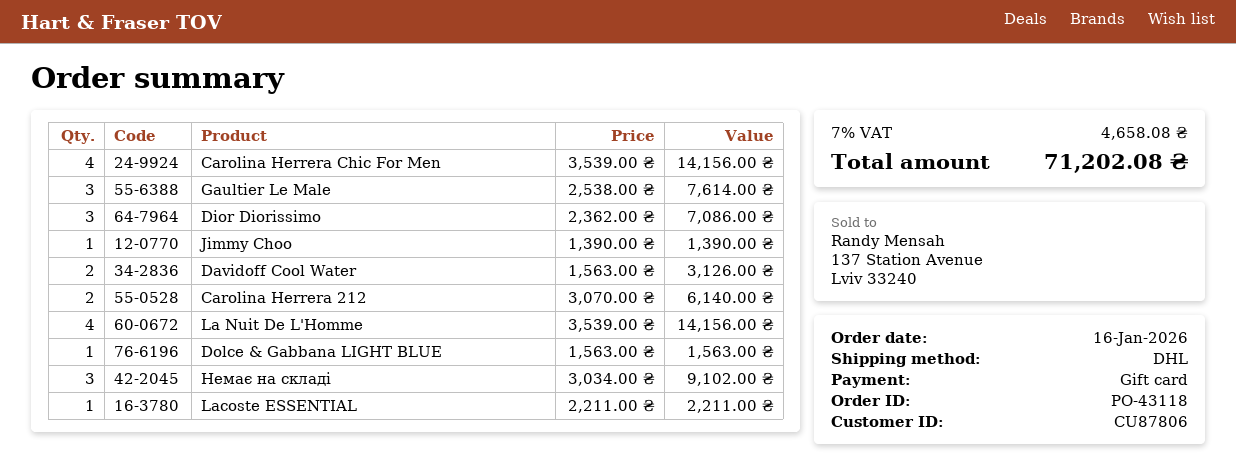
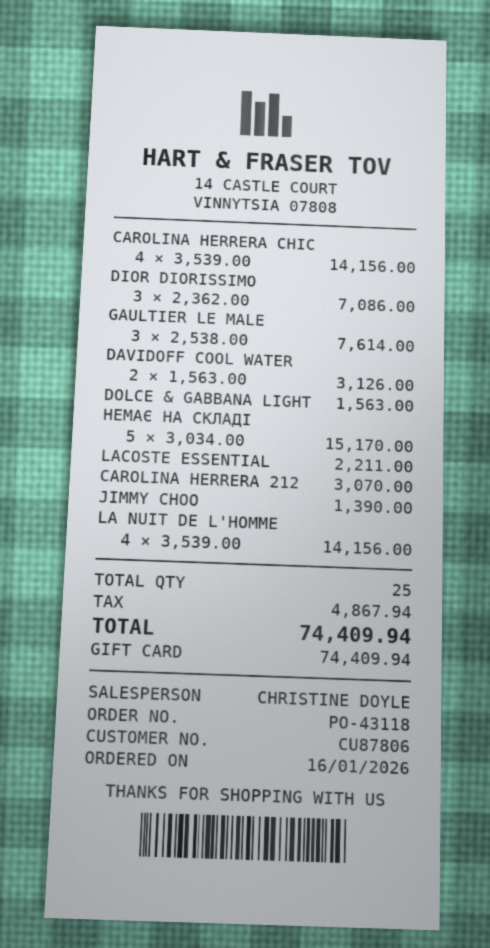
Carolina Herrera 212: 2 x 3070.00 = 6140.00 -> 1 x 3070.00 = 3070.00
Немає на складі: 3 x 3034.00 = 9102.00 -> 5 x 3034.00 = 15170.00
tax: 4658.08 -> 4867.94
total: 71202.08 -> 74409.94

